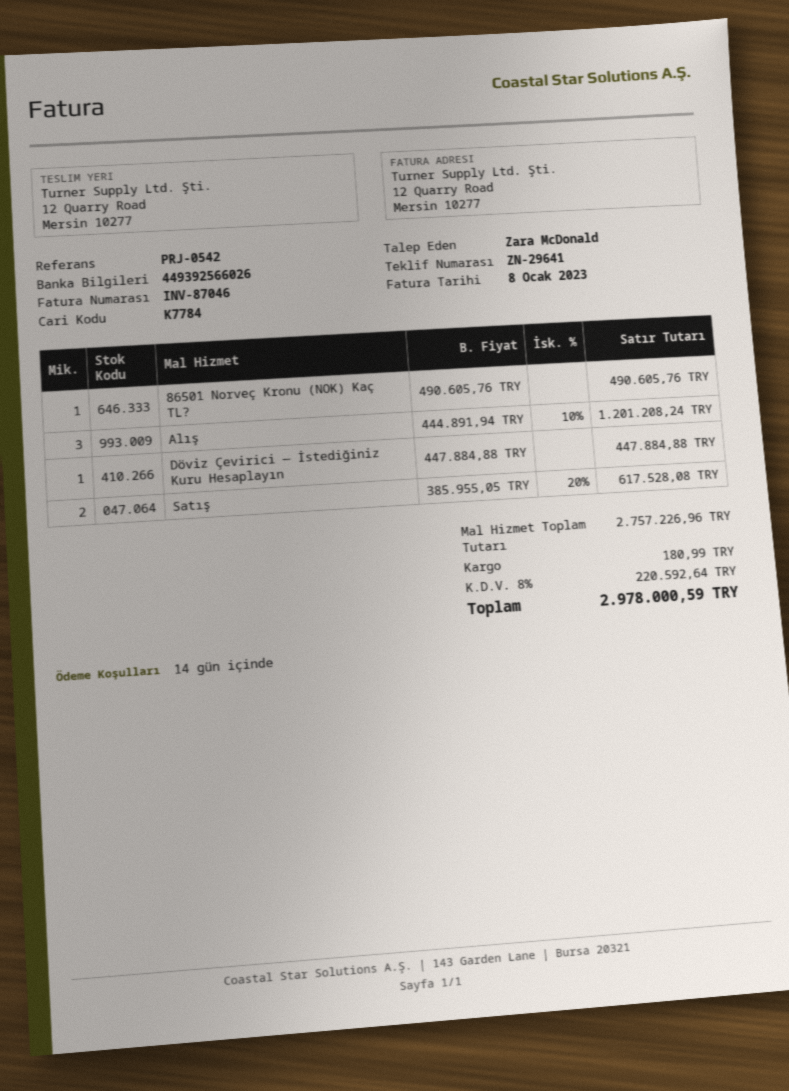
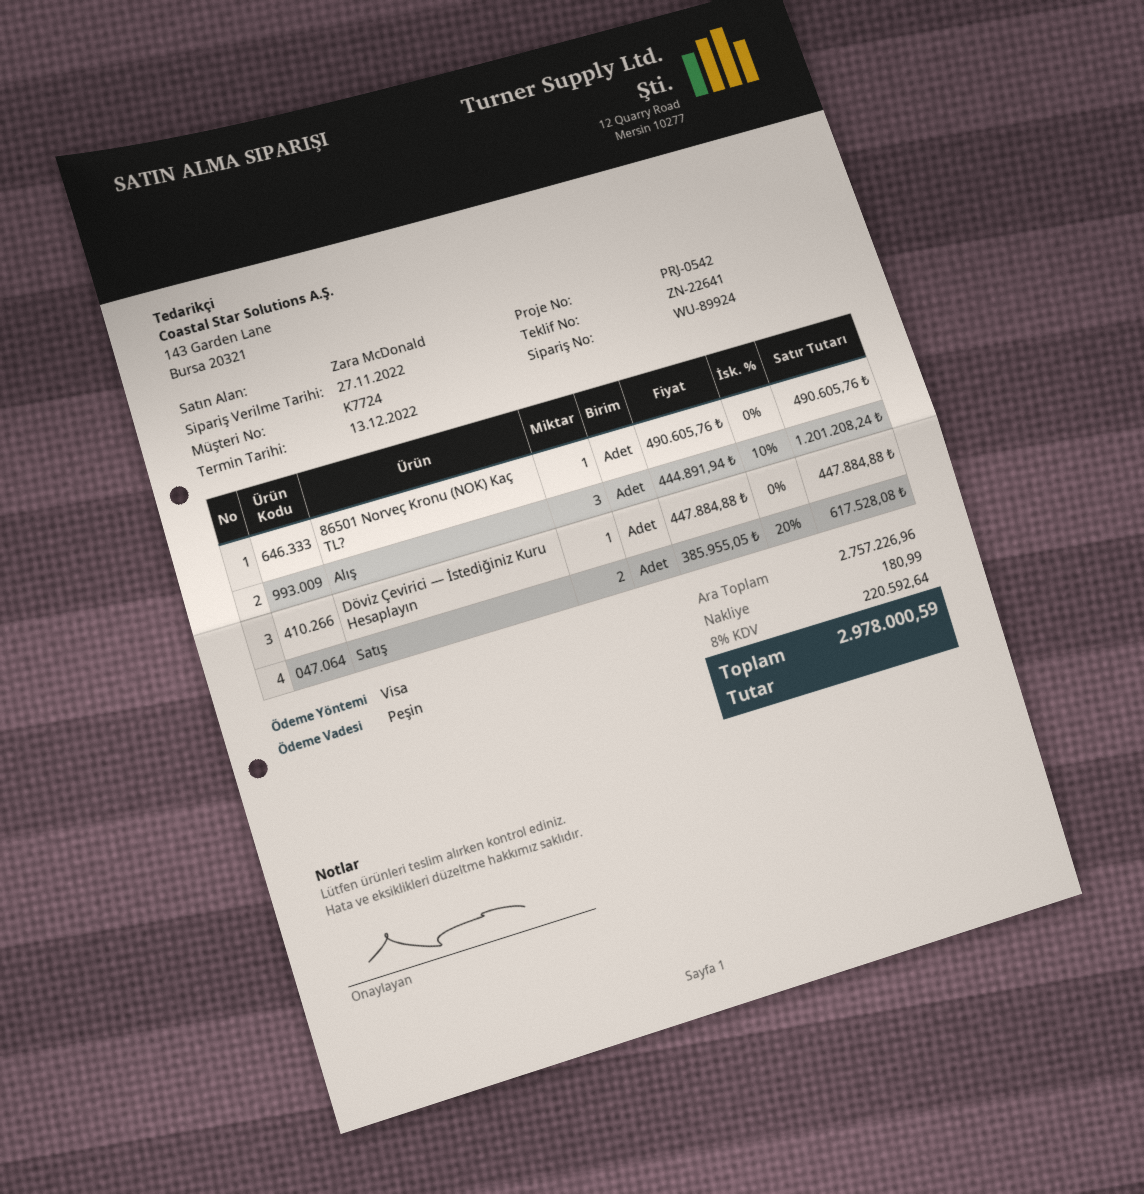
quote number: ZN-29641 -> ZN-22641
payment terms: 14 days -> on receipt
customer number: K7784 -> K7724

